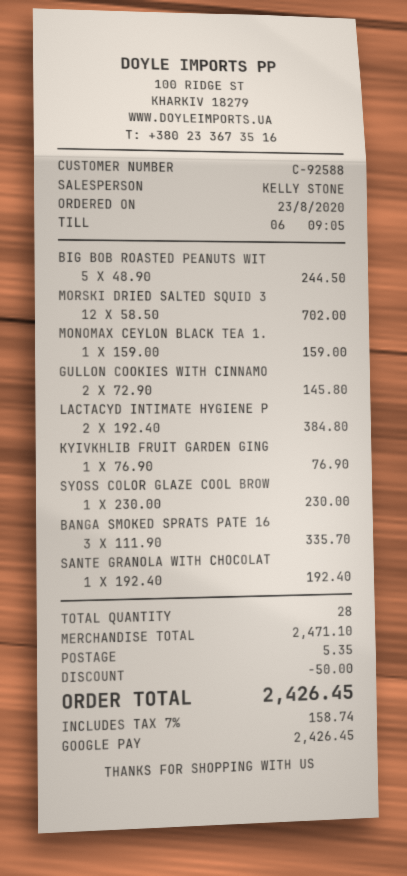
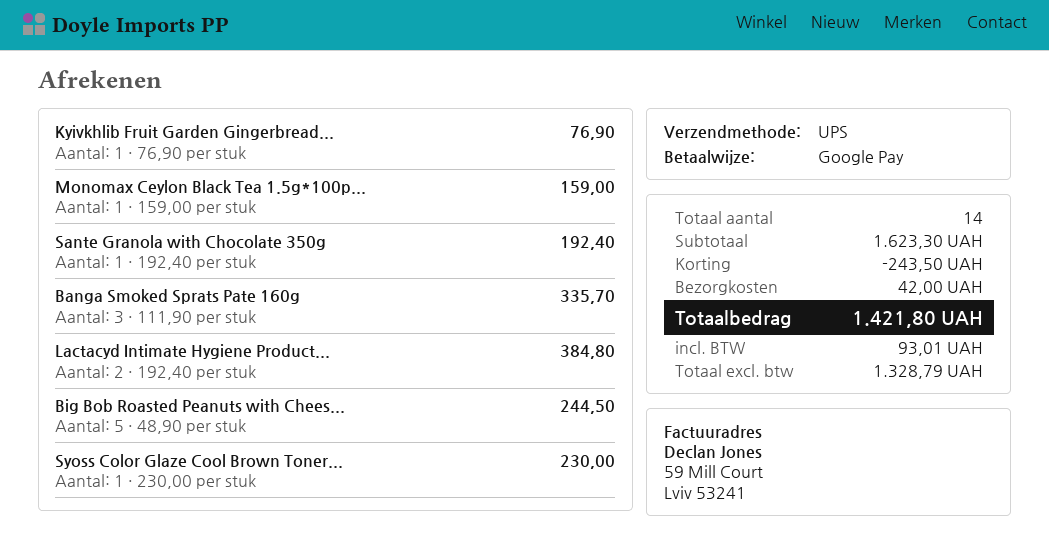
MORSKI DRIED SALTED SQUID 3: 12 x 58.50 = 702.00 -> none
GULLON COOKIES WITH CINNAMO: 2 x 72.90 = 145.80 -> none
total quantity: 28 -> 14
subtotal: 2471.10 -> 1623.30
discount: 50.00 -> 243.50
shipping: 5.35 -> 42.00
tax: 158.74 -> 93.01
total: 2426.45 -> 1421.80

